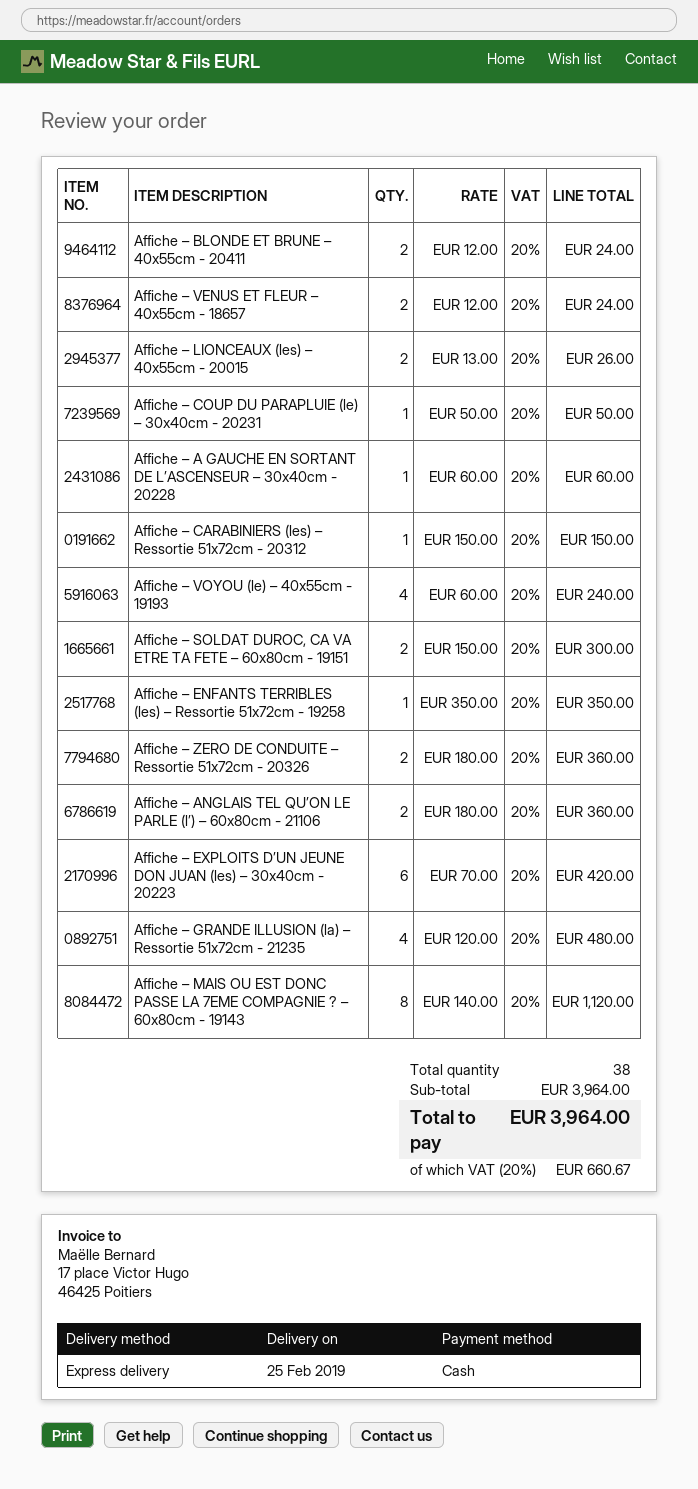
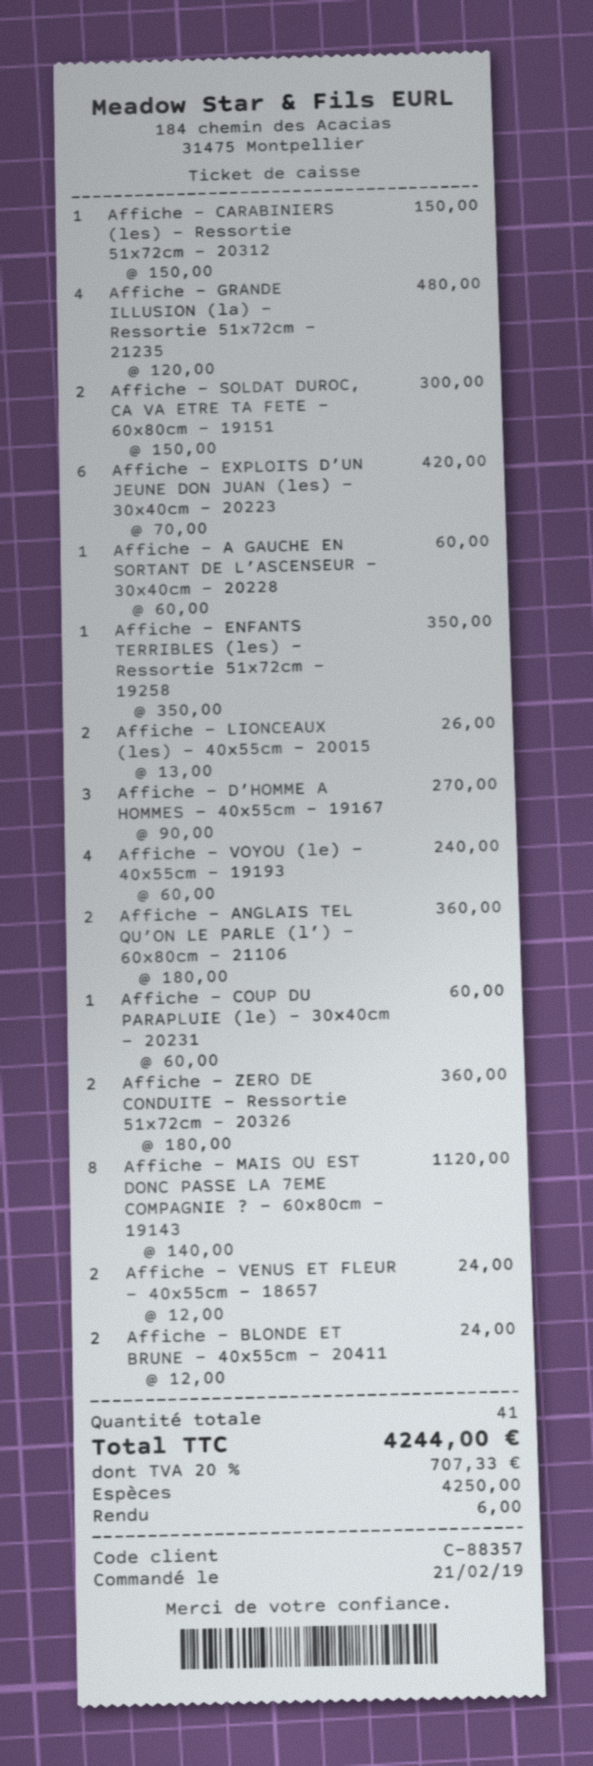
Affiche – COUP DU PARAPLUIE (le) – 30x40cm - 20231: 1 x 50.00 = 50.00 -> 1 x 60.00 = 60.00
Affiche – D’HOMME A HOMMES – 40x55cm - 19167: none -> 3 x 90.00 = 270.00
total quantity: 38 -> 41
tax: 20% = 660.67 -> 20% = 707.33
total: 3964.00 -> 4244.00

